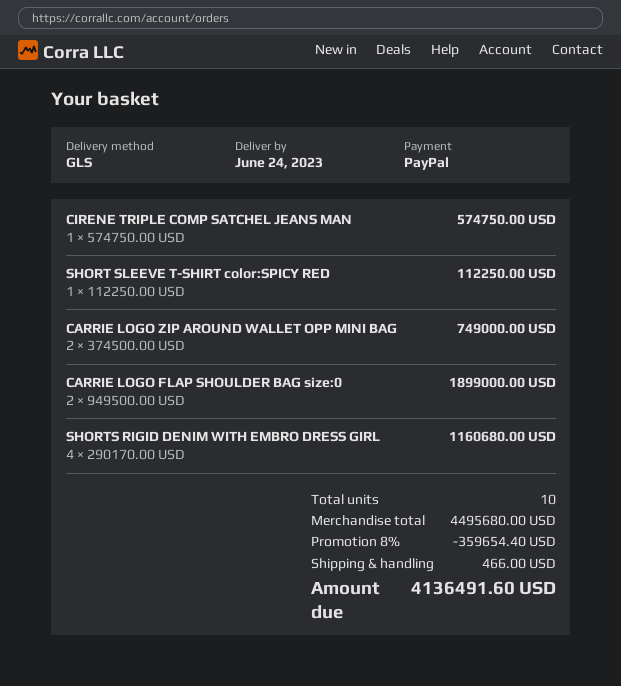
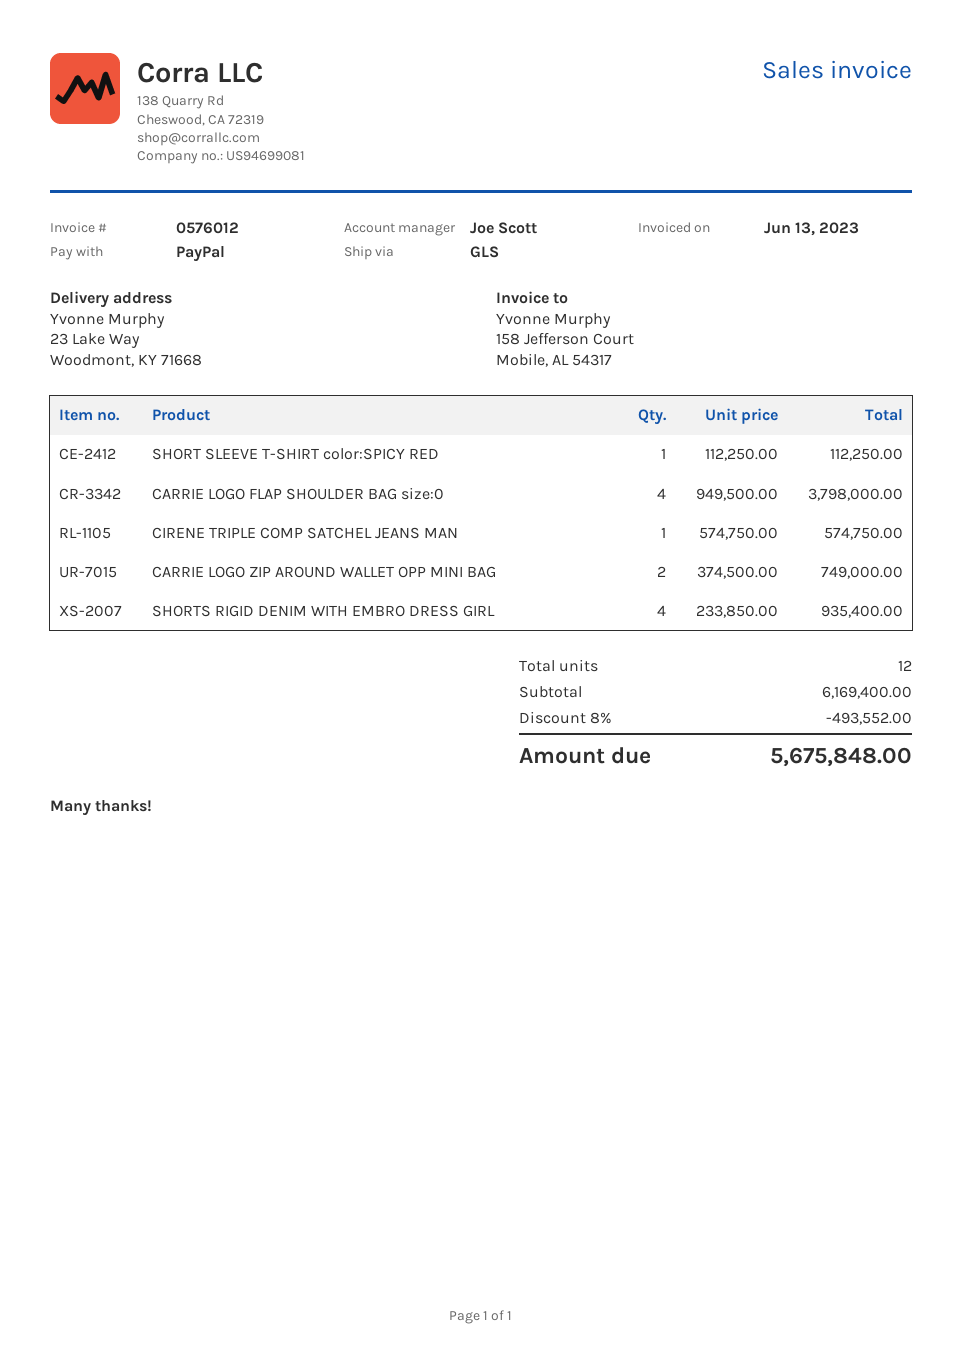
CARRIE LOGO FLAP SHOULDER BAG size:0: 2 x 949500.00 = 1899000.00 -> 4 x 949500.00 = 3798000.00
SHORTS RIGID DENIM WITH EMBRO DRESS GIRL: 4 x 290170.00 = 1160680.00 -> 4 x 233850.00 = 935400.00
total quantity: 10 -> 12
subtotal: 4495680.00 -> 6169400.00
discount: 8% = 359654.40 -> 8% = 493552.00
shipping: 466.00 -> none
total: 4136491.60 -> 5675848.00

